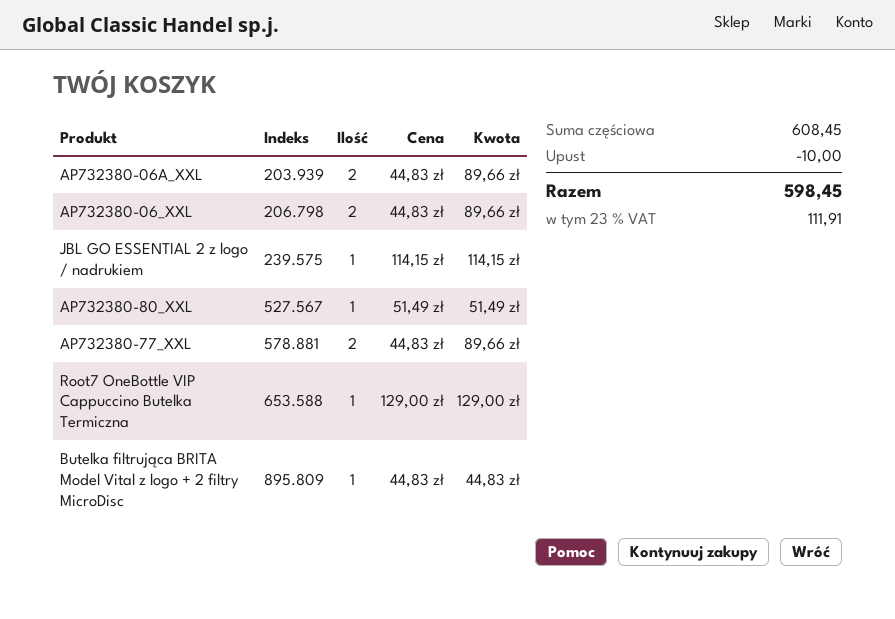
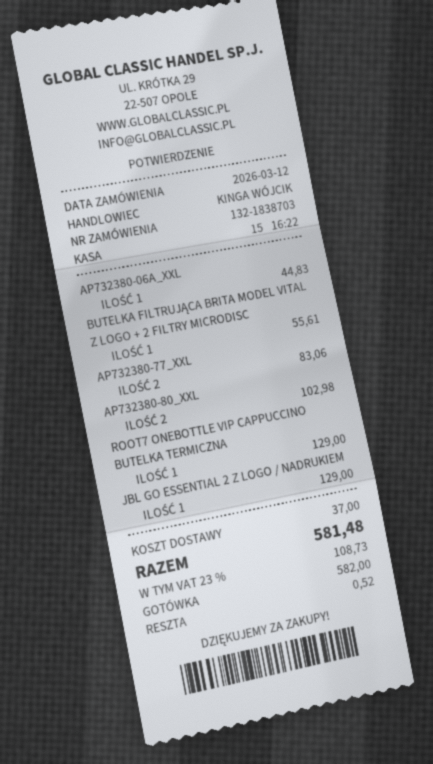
AP732380-06A_XXL: 2 for 89.66 -> 1 for 44.83
AP732380-06_XXL: 2 for 89.66 -> none
JBL GO ESSENTIAL 2 z logo / nadrukiem: 1 for 114.15 -> 1 for 129.00
AP732380-80_XXL: 1 for 51.49 -> 2 for 102.98
AP732380-77_XXL: 2 for 89.66 -> 2 for 83.06
Butelka filtrująca BRITA Model Vital z logo + 2 filtry MicroDisc: 1 for 44.83 -> 1 for 55.61
discount: 10.00 -> none
shipping: none -> 37.00
tax: 23% = 111.91 -> 23% = 108.73
total: 598.45 -> 581.48

